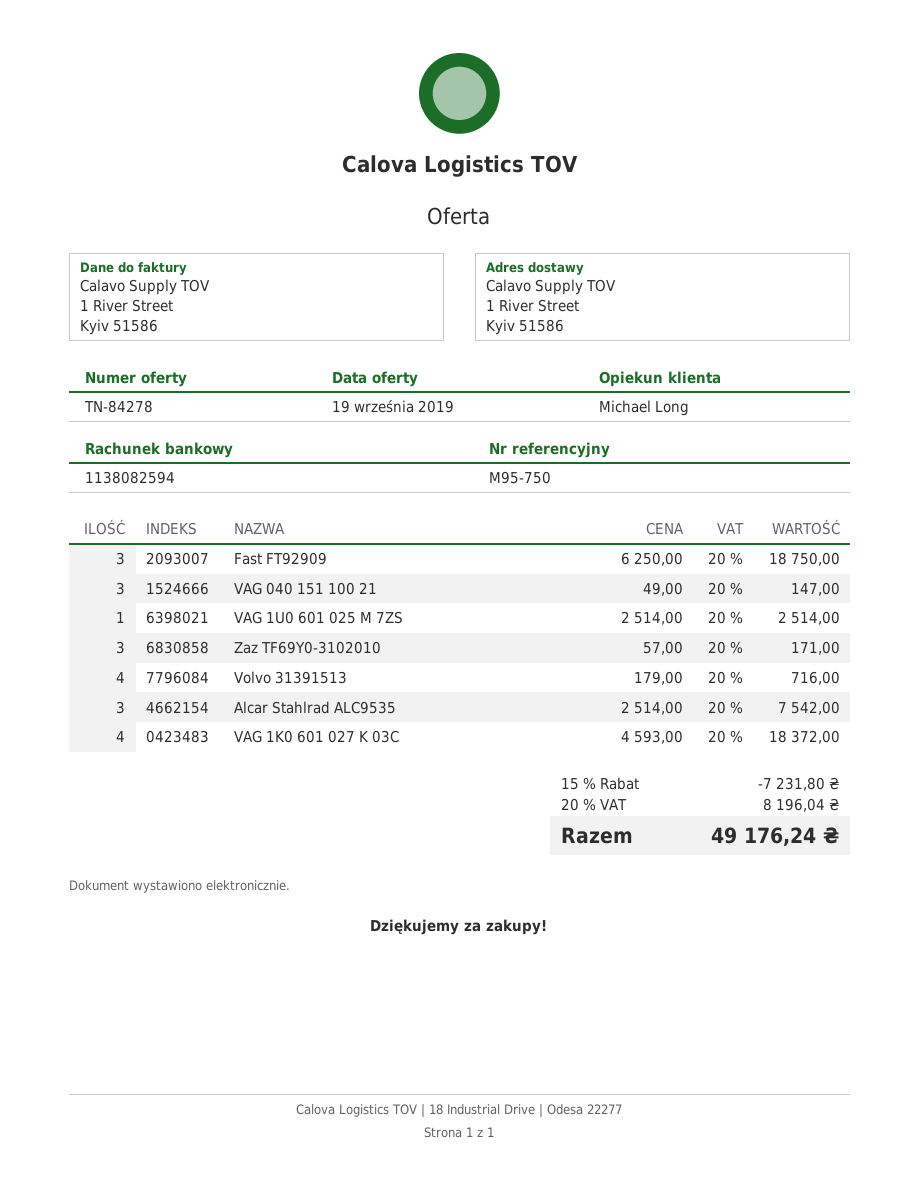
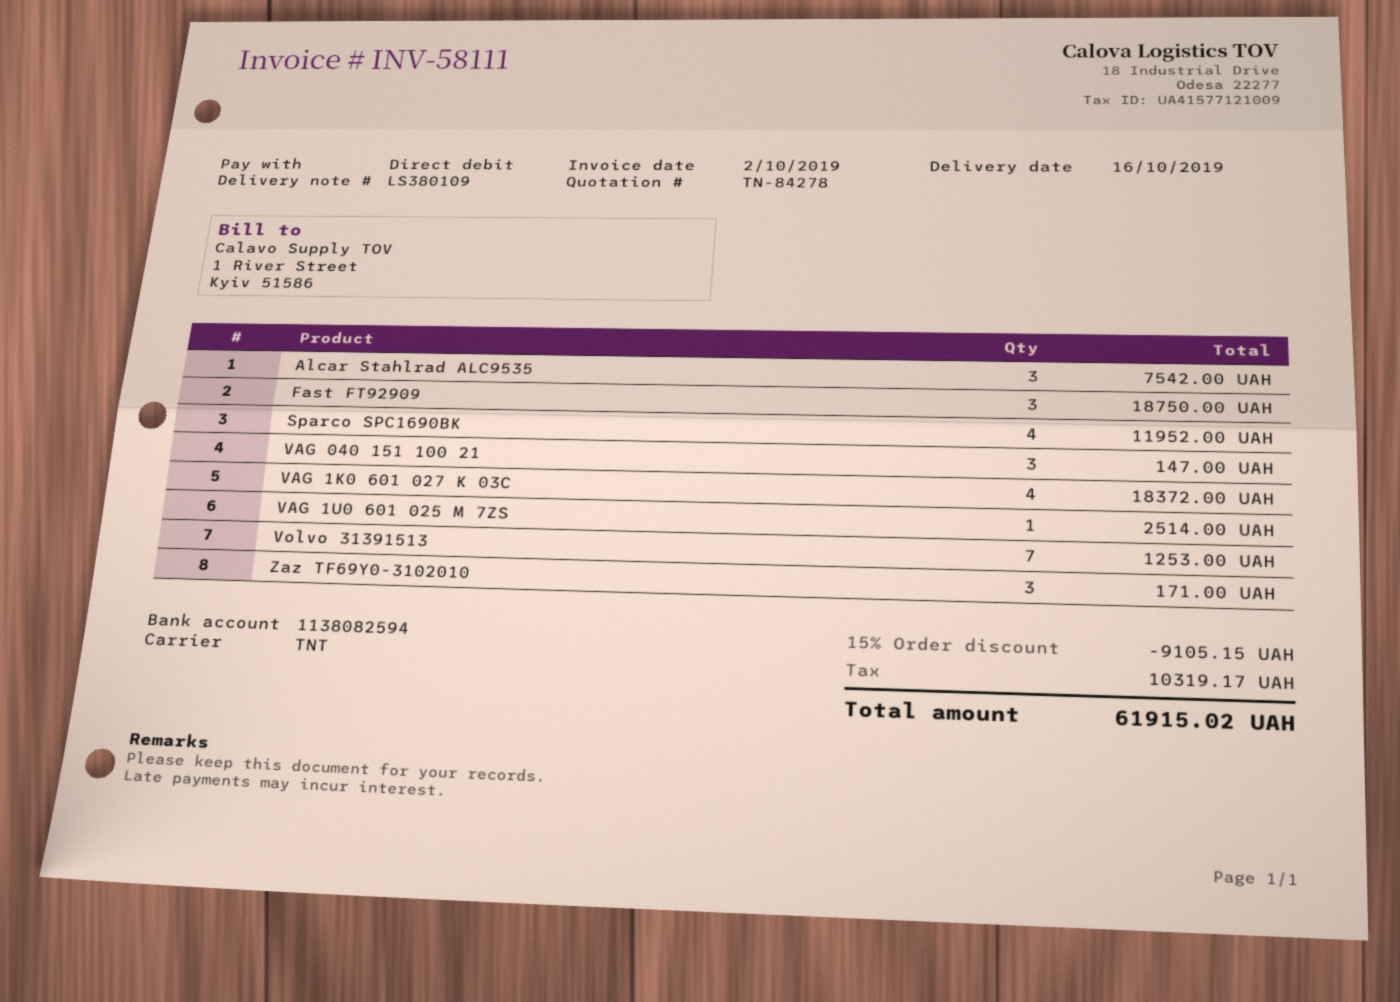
Volvo 31391513: 4 for 716.00 -> 7 for 1253.00
Sparco SPC1690BK: none -> 4 for 11952.00
discount: 15% = 7231.80 -> 15% = 9105.15
tax: 8196.04 -> 10319.17
total: 49176.24 -> 61915.02

